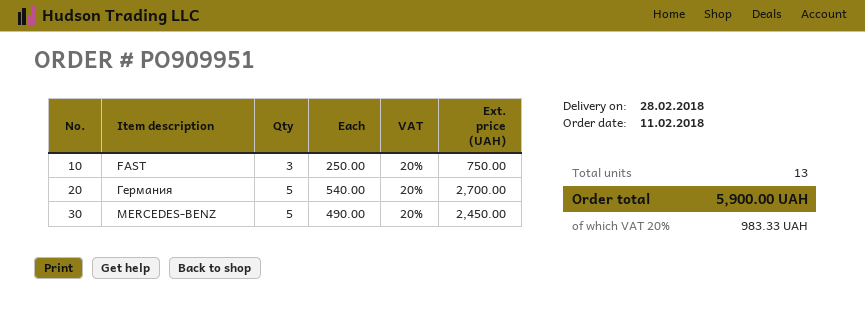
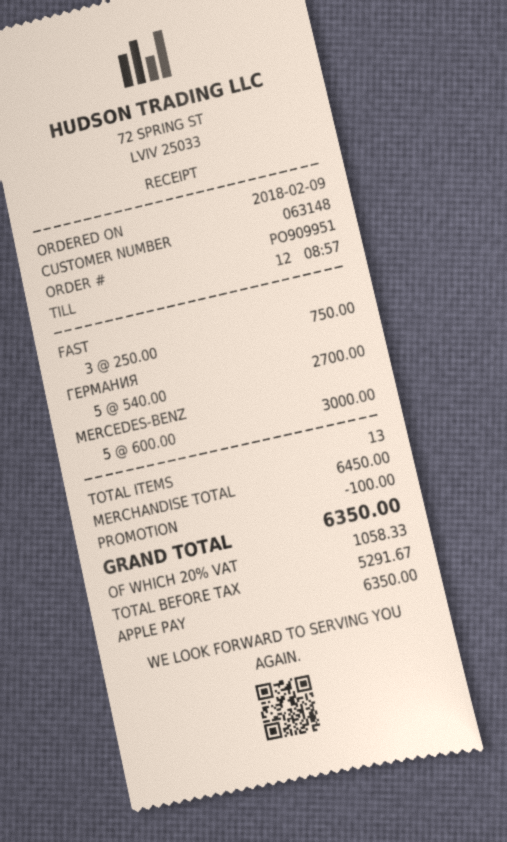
order date: 2018-02-11 -> 2018-02-09
MERCEDES-BENZ: 5 x 490.00 = 2450.00 -> 5 x 600.00 = 3000.00
discount: none -> 100.00
tax: 20% = 983.33 -> 20% = 1058.33
total: 5900.00 -> 6350.00

